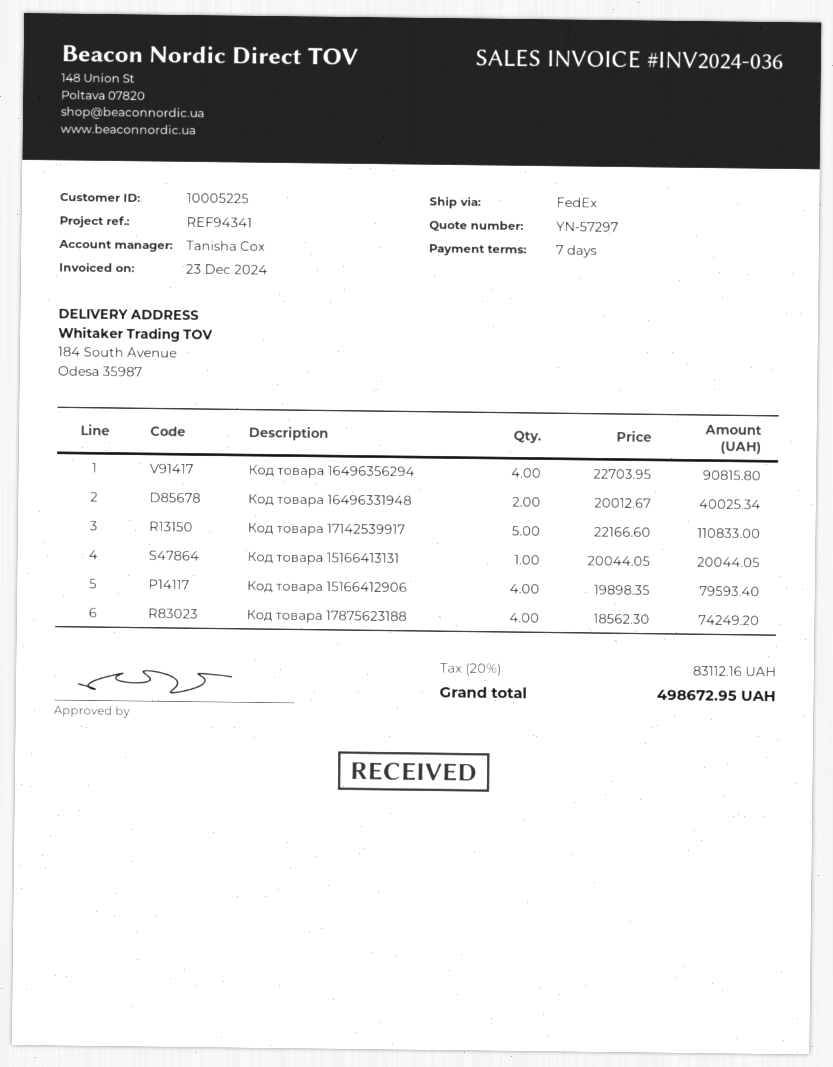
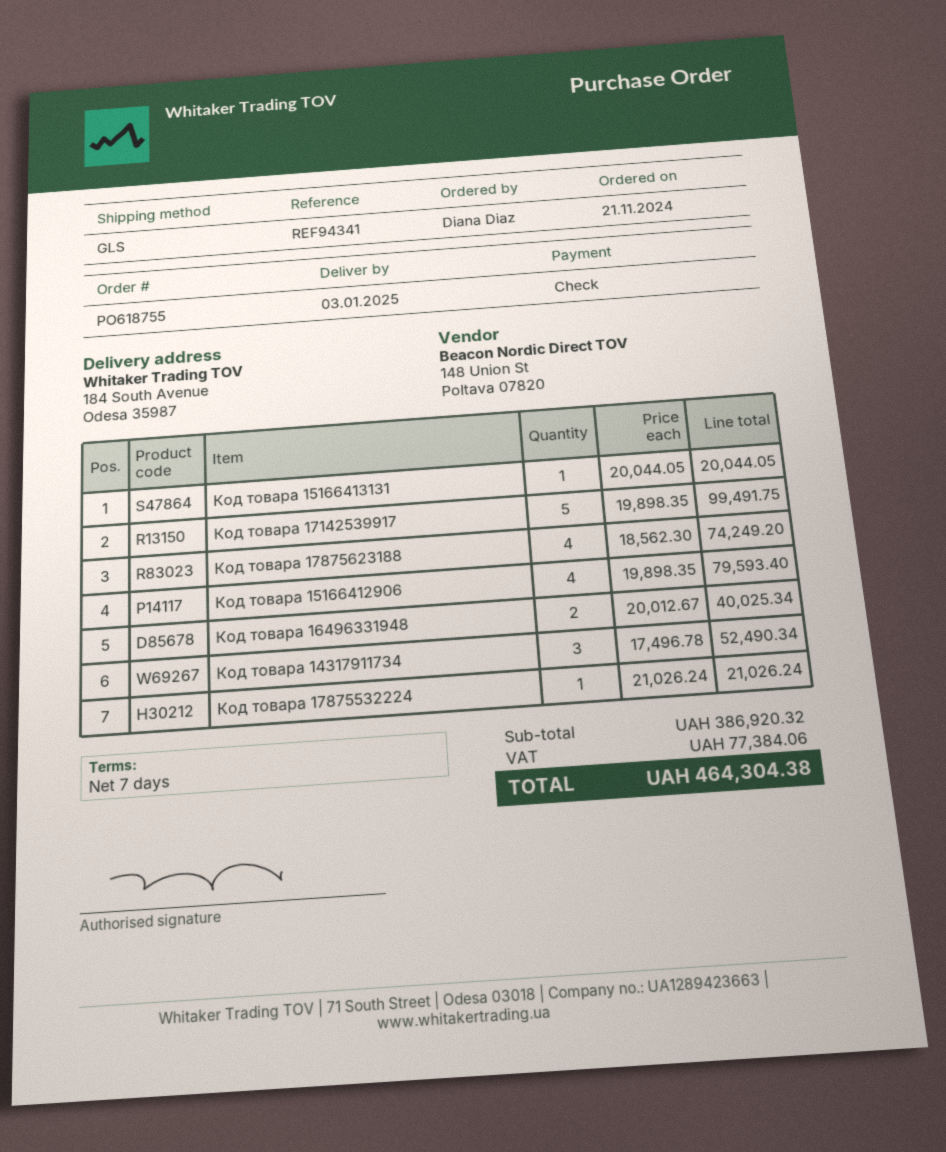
shipping method: FedEx -> GLS
Код товара 16496356294: 4 x 22703.95 = 90815.80 -> none
Код товара 17142539917: 5 x 22166.60 = 110833.00 -> 5 x 19898.35 = 99491.75
Код товара 14317911734: none -> 3 x 17496.78 = 52490.34
Код товара 17875532224: none -> 1 x 21026.24 = 21026.24
tax: 83112.16 -> 77384.06
total: 498672.95 -> 464304.38

